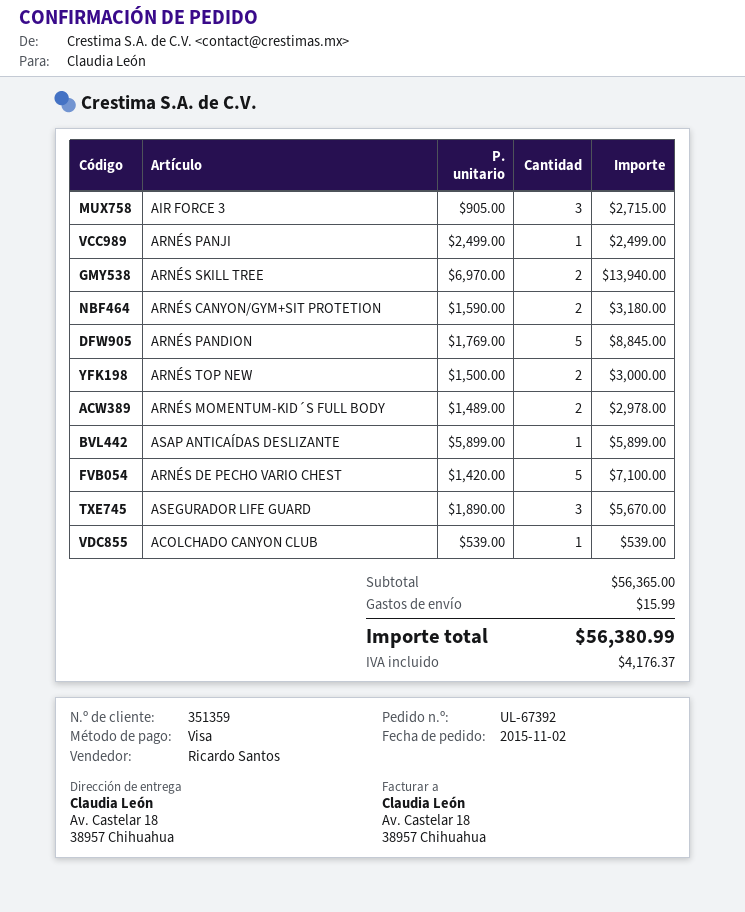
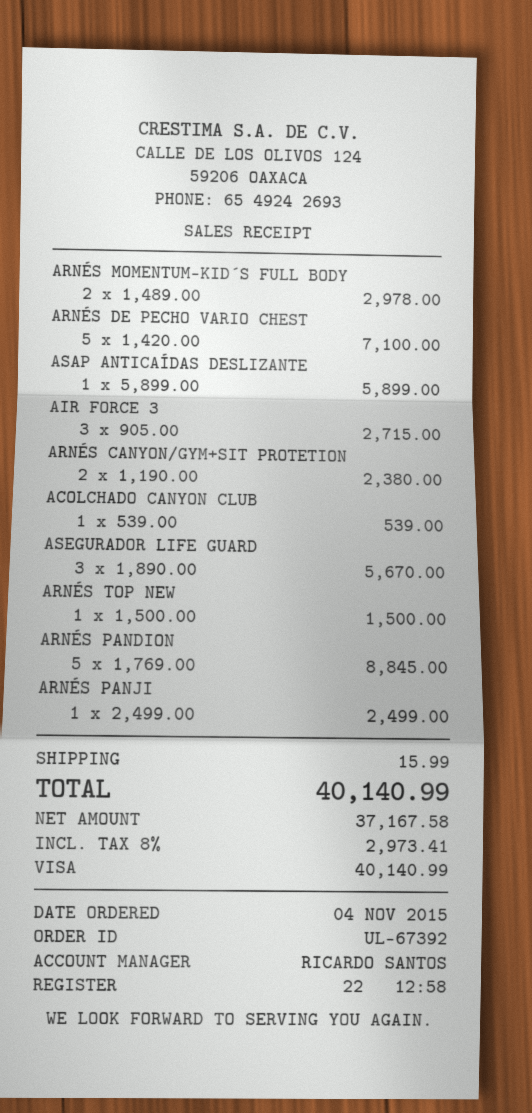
order date: 2015-11-02 -> 2015-11-04
ARNÉS SKILL TREE: 2 x 6970.00 = 13940.00 -> none
ARNÉS CANYON/GYM+SIT PROTETION: 2 x 1590.00 = 3180.00 -> 2 x 1190.00 = 2380.00
ARNÉS TOP NEW: 2 x 1500.00 = 3000.00 -> 1 x 1500.00 = 1500.00
tax: 4176.37 -> 2973.41
total: 56380.99 -> 40140.99

